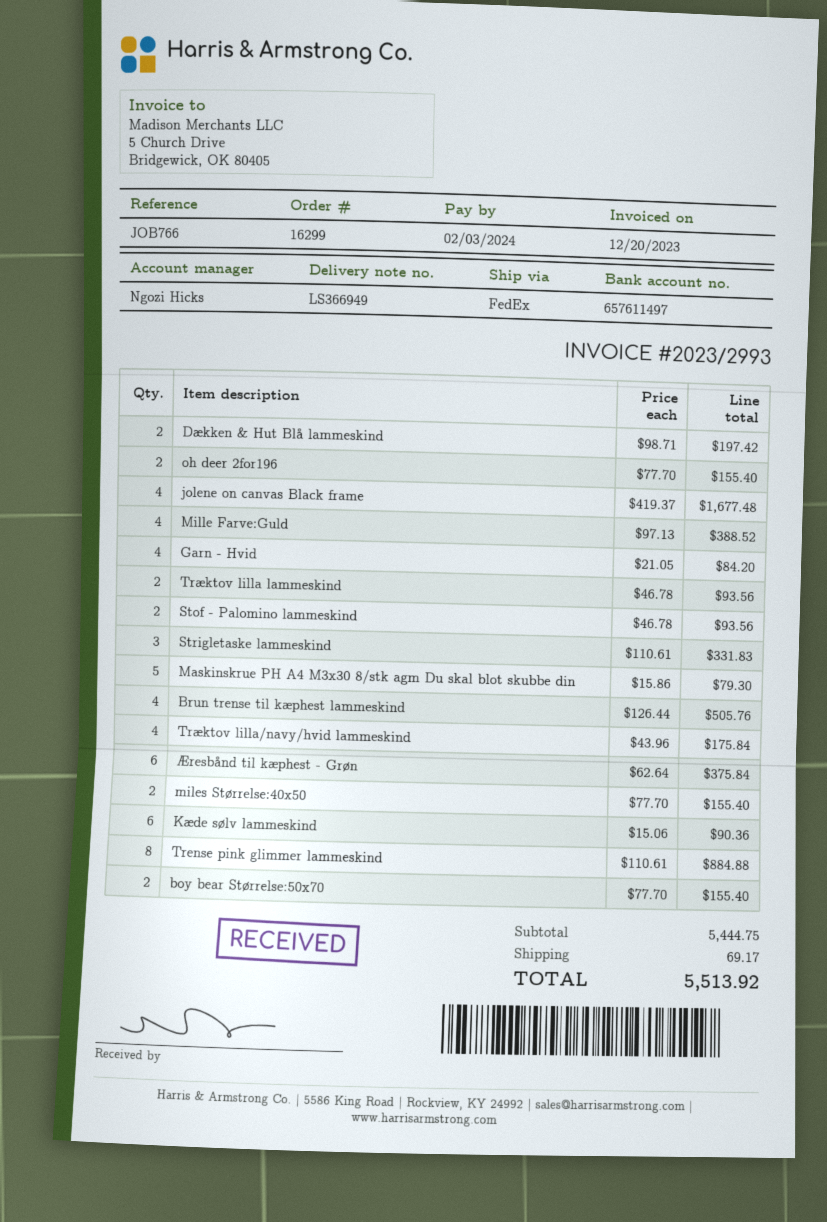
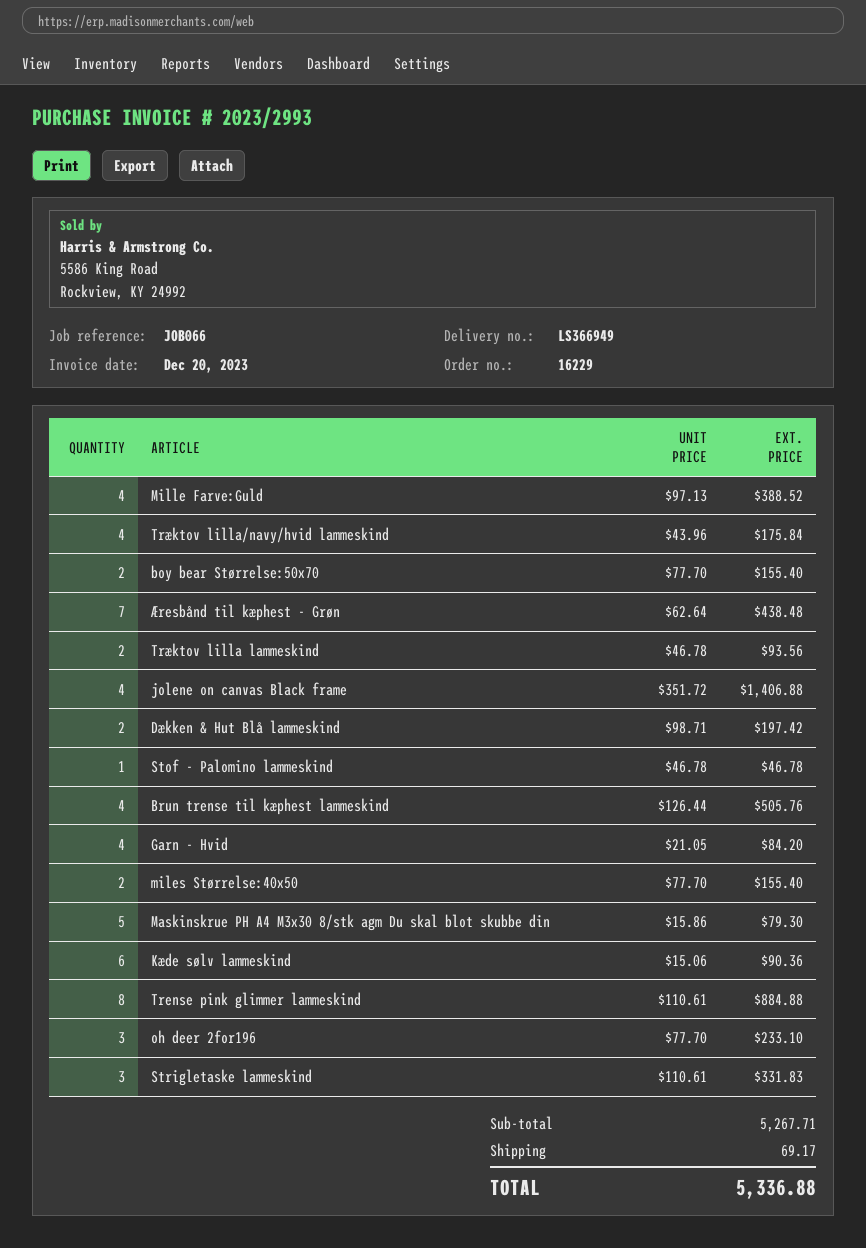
order number: 16299 -> 16229
reference: JOB766 -> JOB066
oh deer 2for196: 2 x 77.70 = 155.40 -> 3 x 77.70 = 233.10
jolene on canvas Black frame: 4 x 419.37 = 1677.48 -> 4 x 351.72 = 1406.88
Stof - Palomino lammeskind: 2 x 46.78 = 93.56 -> 1 x 46.78 = 46.78
Æresbånd til kæphest - Grøn: 6 x 62.64 = 375.84 -> 7 x 62.64 = 438.48
subtotal: 5444.75 -> 5267.71
total: 5513.92 -> 5336.88

